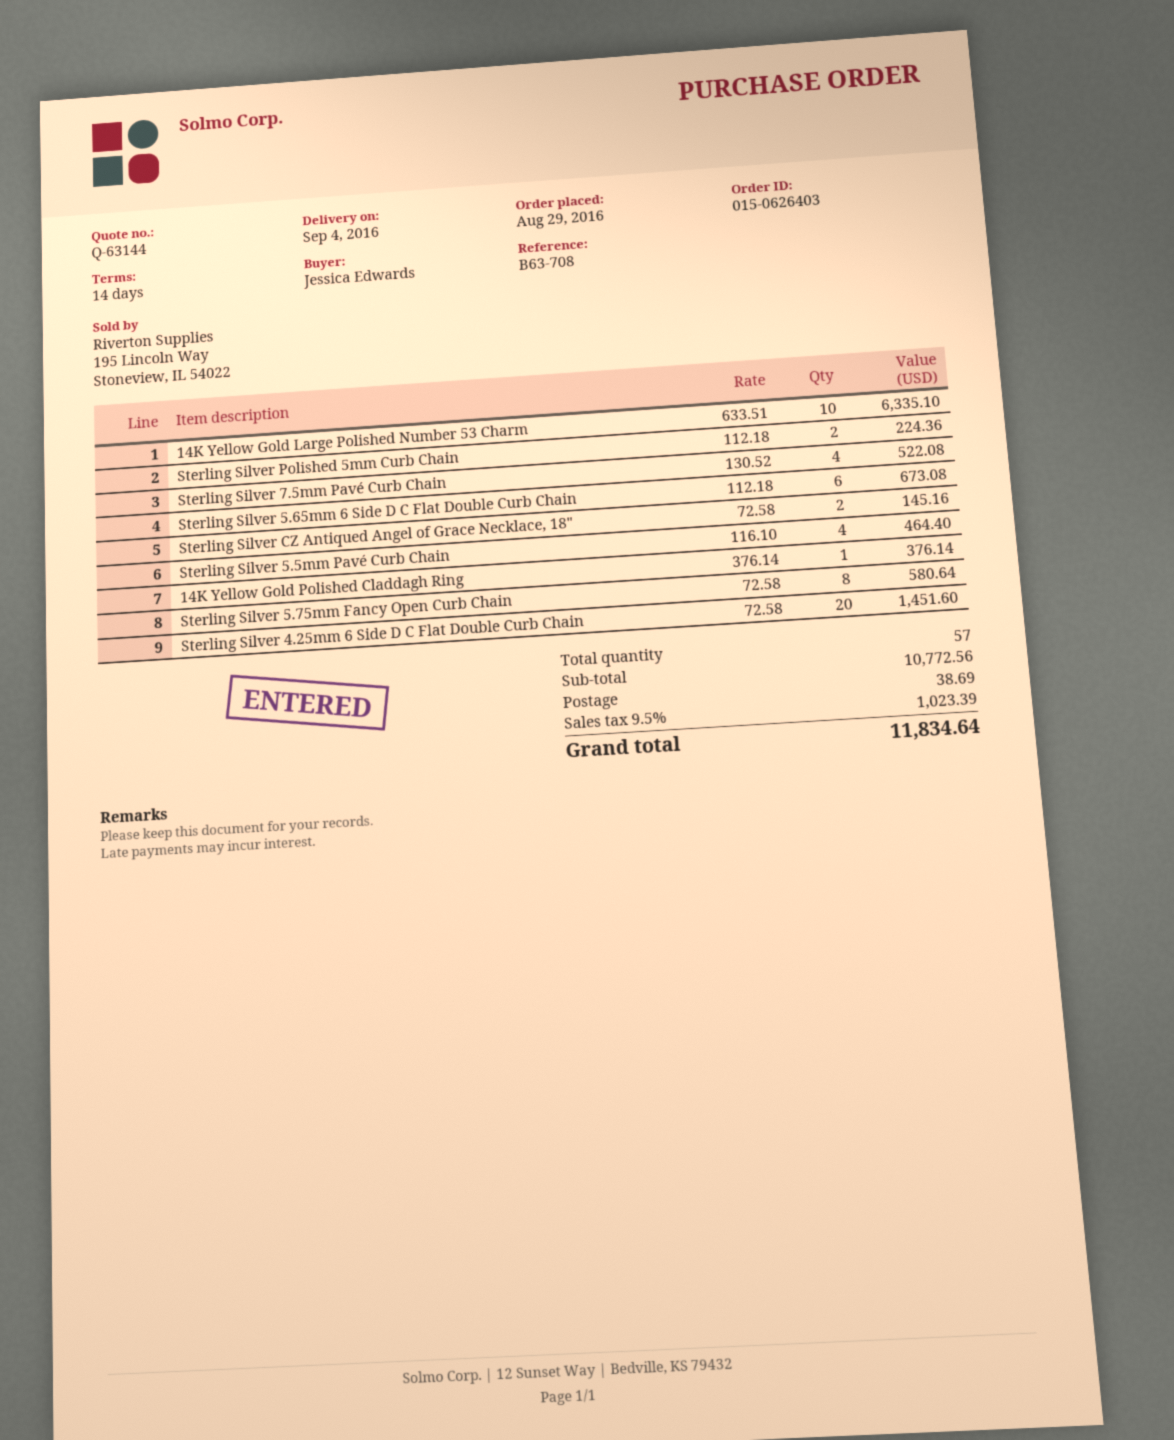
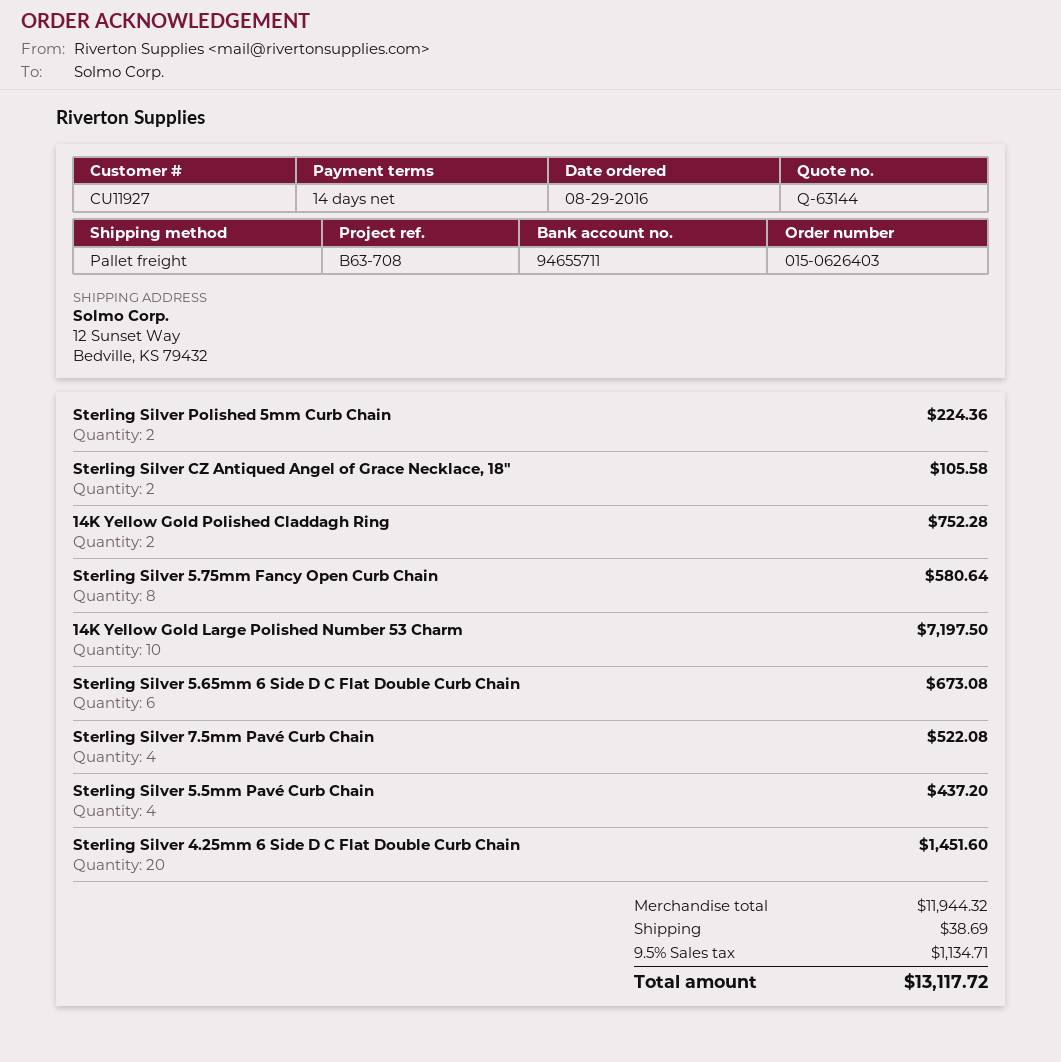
14K Yellow Gold Large Polished Number 53 Charm: 10 for 6335.10 -> 10 for 7197.50
Sterling Silver CZ Antiqued Angel of Grace Necklace, 18": 2 for 145.16 -> 2 for 105.58
Sterling Silver 5.5mm Pavé Curb Chain: 4 for 464.40 -> 4 for 437.20
14K Yellow Gold Polished Claddagh Ring: 1 for 376.14 -> 2 for 752.28
subtotal: 10772.56 -> 11944.32
tax: 9.5% = 1023.39 -> 9.5% = 1134.71
total: 11834.64 -> 13117.72

